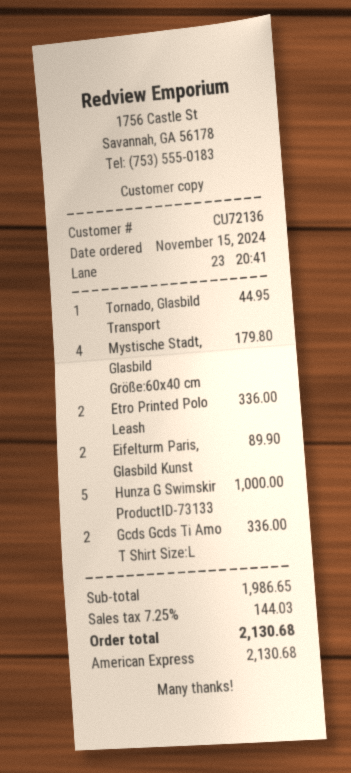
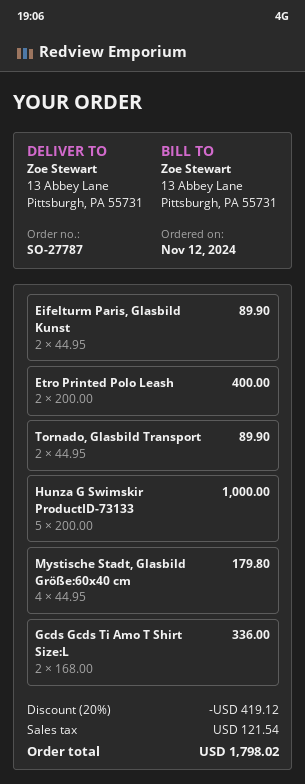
order date: 2024-11-15 -> 2024-11-12
Tornado, Glasbild Transport: 1 for 44.95 -> 2 for 89.90
Etro Printed Polo Leash: 2 for 336.00 -> 2 for 400.00
discount: none -> 20% = 419.12
tax: 144.03 -> 121.54
total: 2130.68 -> 1798.02

